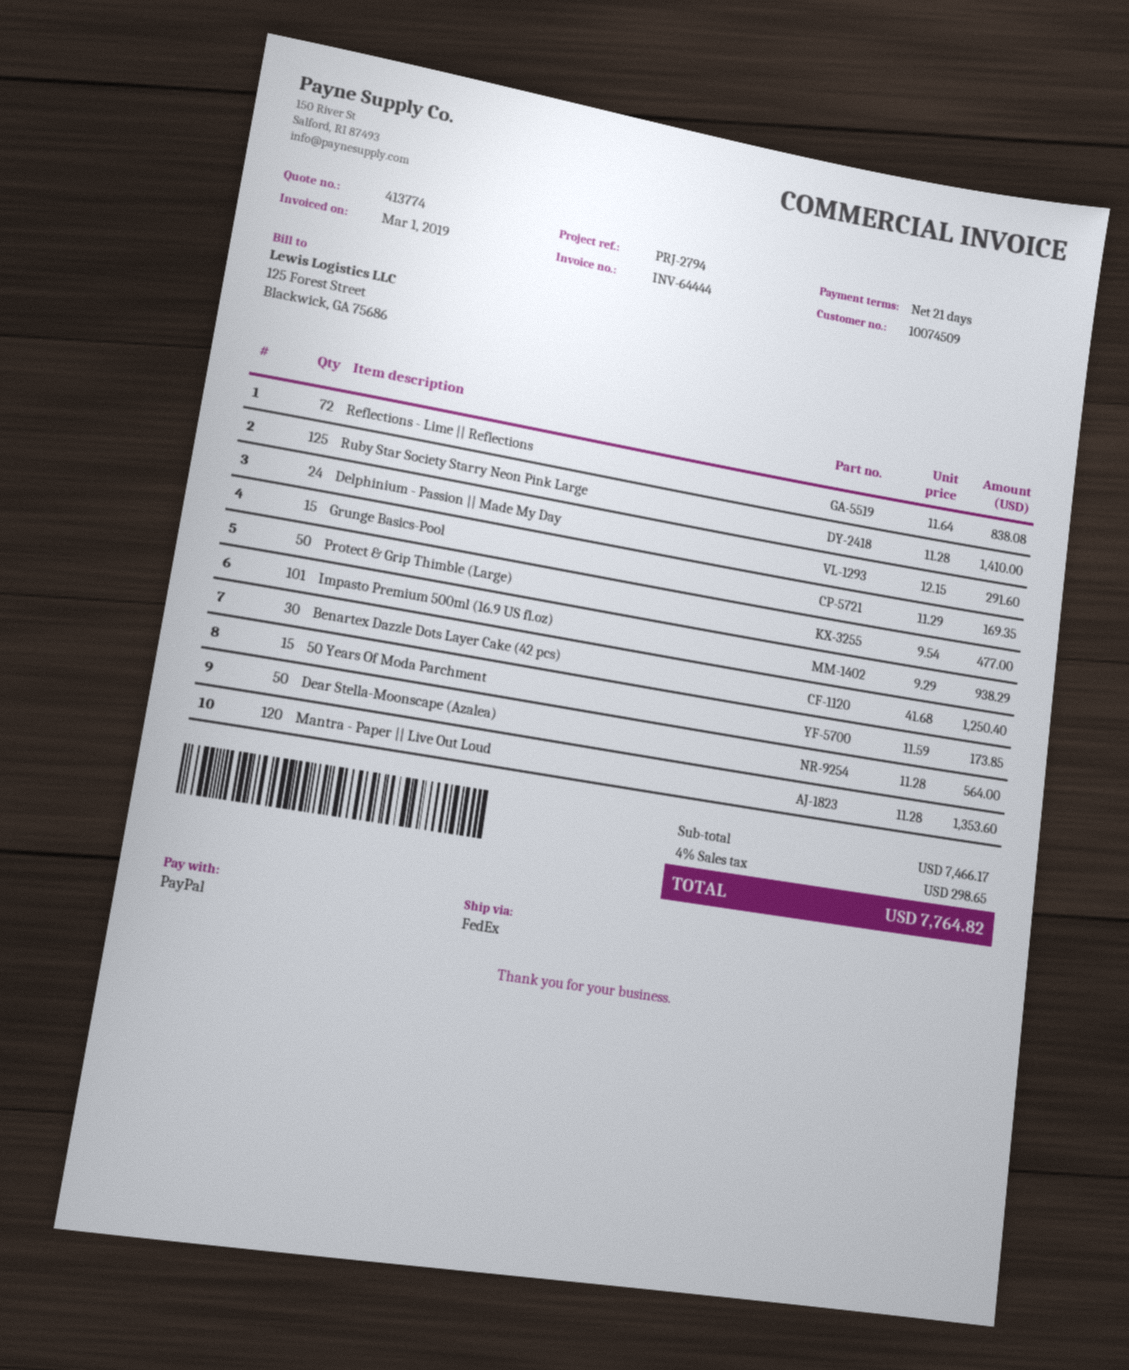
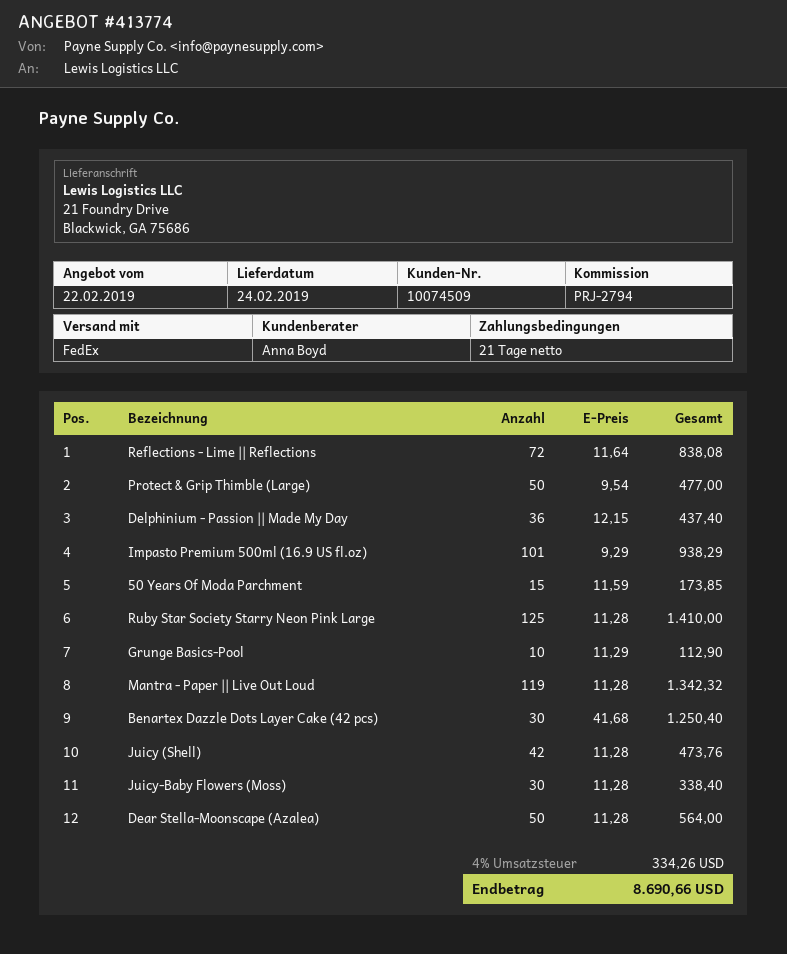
Delphinium - Passion || Made My Day: 24 x 12.15 = 291.60 -> 36 x 12.15 = 437.40
Grunge Basics-Pool: 15 x 11.29 = 169.35 -> 10 x 11.29 = 112.90
Mantra - Paper || Live Out Loud: 120 x 11.28 = 1353.60 -> 119 x 11.28 = 1342.32
Juicy (Shell): none -> 42 x 11.28 = 473.76
Juicy-Baby Flowers (Moss): none -> 30 x 11.28 = 338.40
tax: 4% = 298.65 -> 4% = 334.26
total: 7764.82 -> 8690.66

